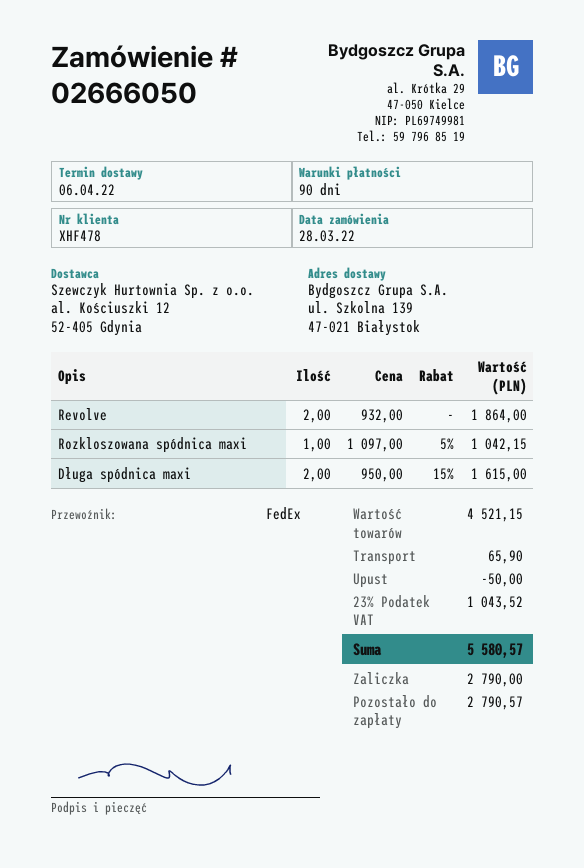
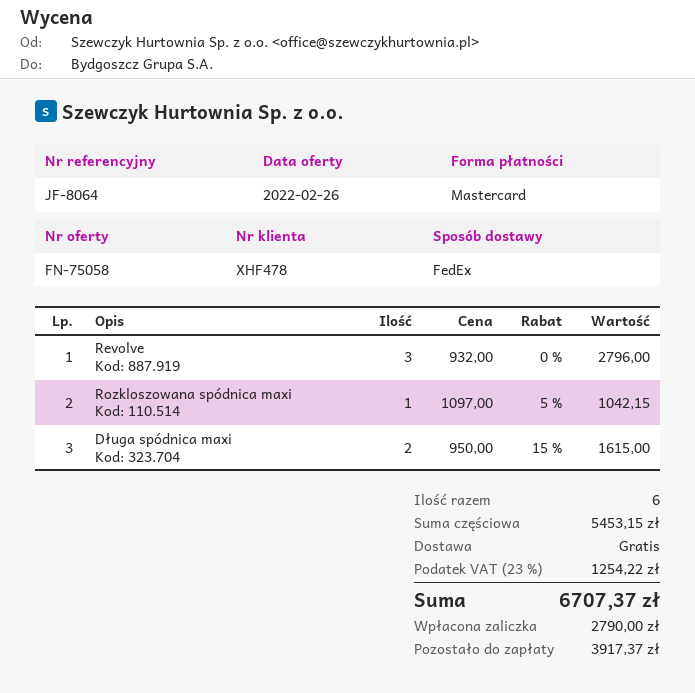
Revolve: 2 x 932.00 = 1864.00 -> 3 x 932.00 = 2796.00
subtotal: 4521.15 -> 5453.15
discount: 50.00 -> none
shipping: 65.90 -> 0.00
tax: 23% = 1043.52 -> 23% = 1254.22
total: 5580.57 -> 6707.37
balance: 2790.57 -> 3917.37

